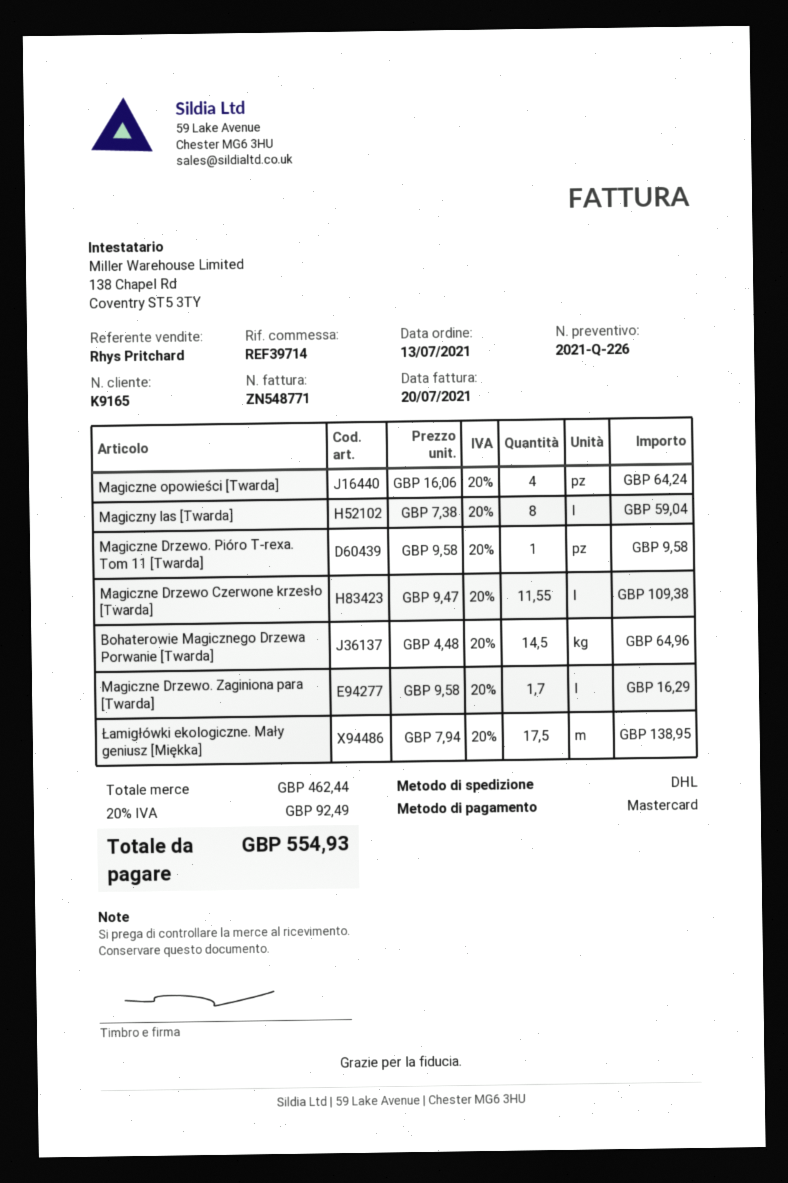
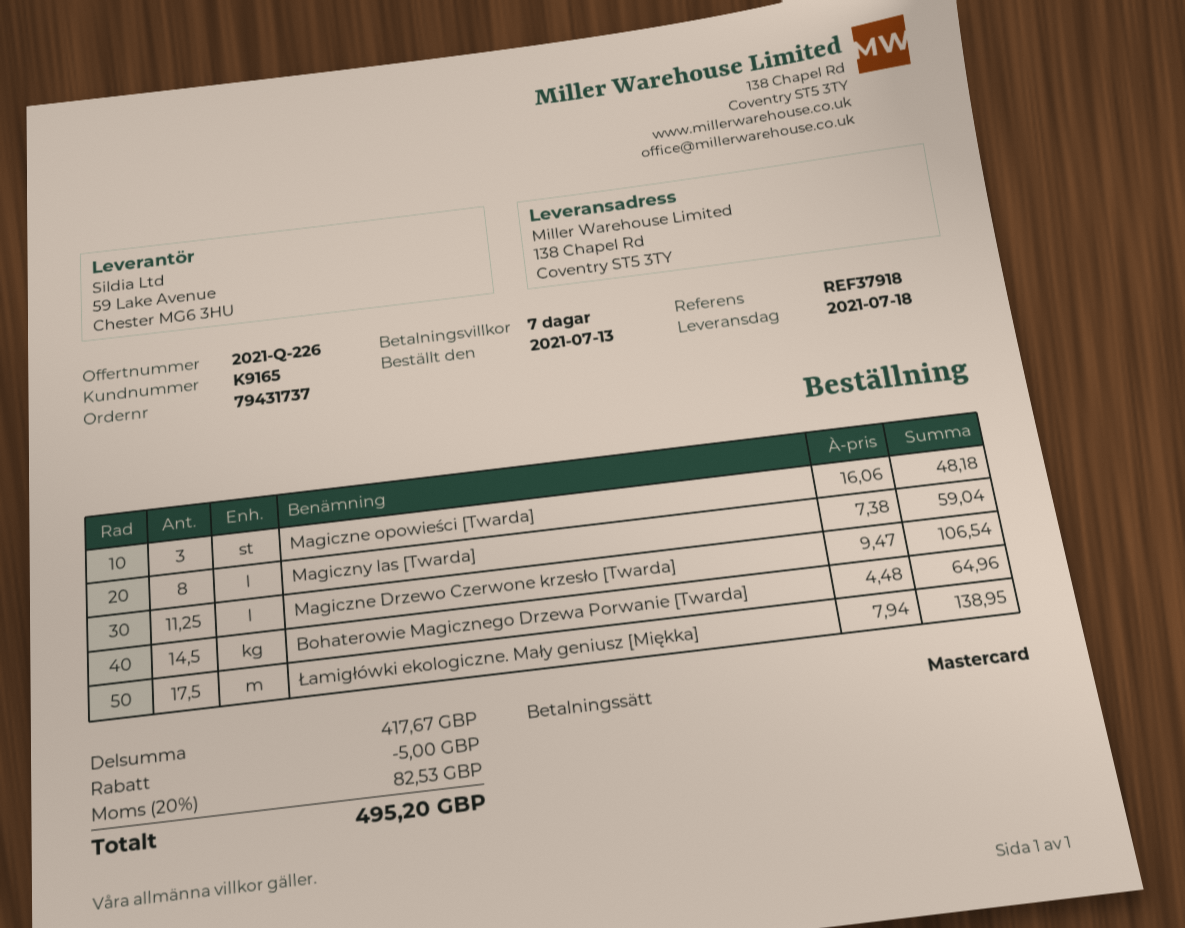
reference: REF39714 -> REF37918
Magiczne opowieści [Twarda]: 4 x 16.06 = 64.24 -> 3 x 16.06 = 48.18
Magiczne Drzewo. Pióro T-rexa. Tom 11 [Twarda]: 1 x 9.58 = 9.58 -> none
Magiczne Drzewo Czerwone krzesło [Twarda]: 11.55 x 9.47 = 109.38 -> 11.25 x 9.47 = 106.54
Magiczne Drzewo. Zaginiona para [Twarda]: 1.7 x 9.58 = 16.29 -> none
subtotal: 462.44 -> 417.67
discount: none -> 5.00
tax: 20% = 92.49 -> 20% = 82.53
total: 554.93 -> 495.20

